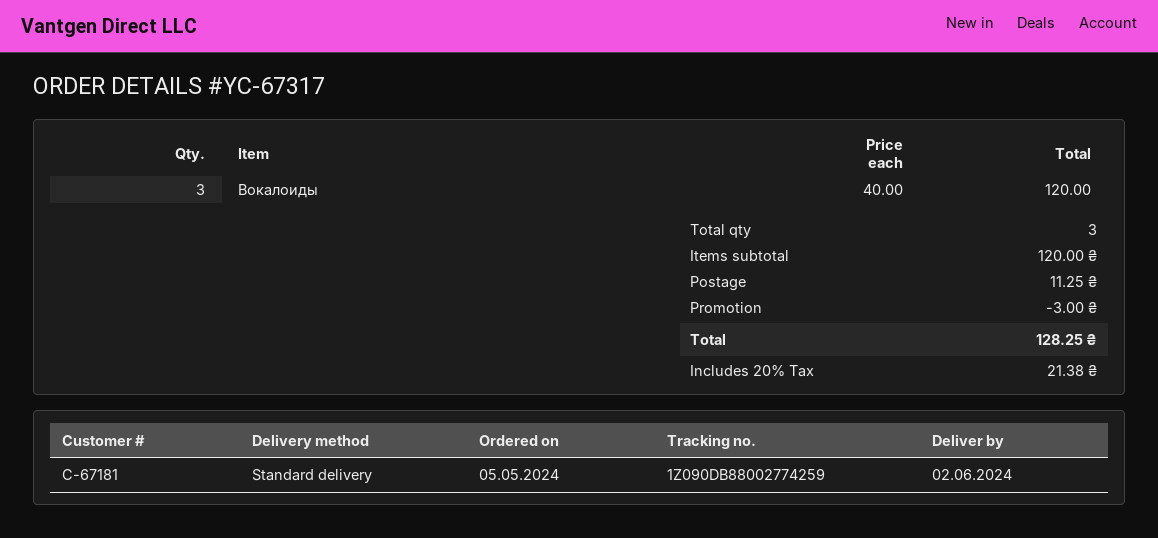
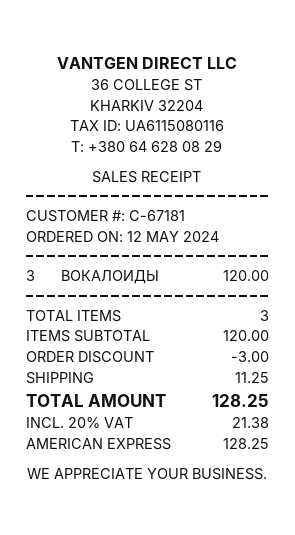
order date: 2024-05-05 -> 2024-05-12

